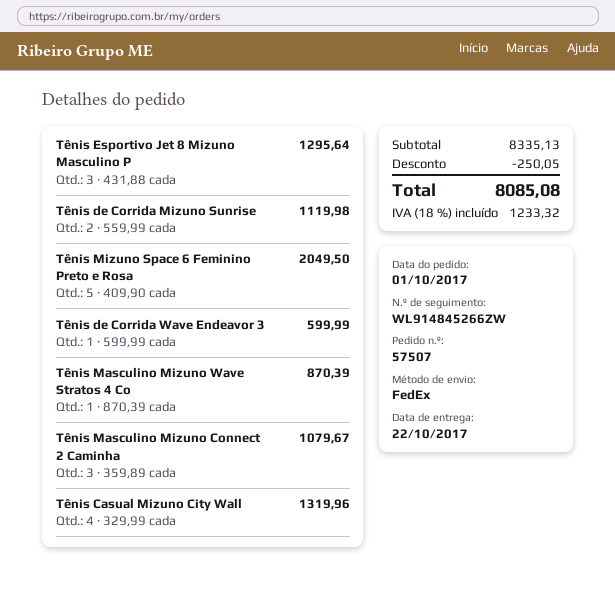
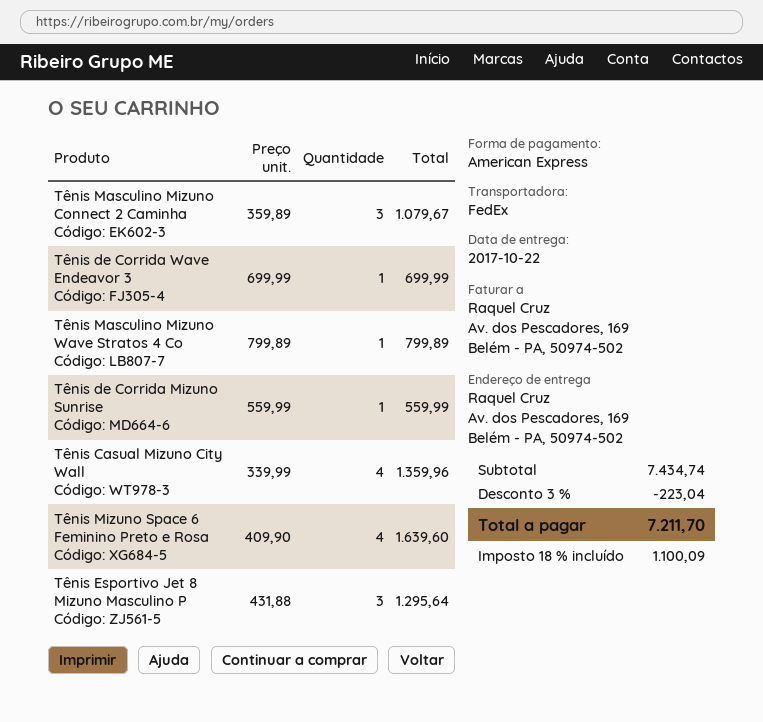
Tênis de Corrida Mizuno Sunrise: 2 x 559.99 = 1119.98 -> 1 x 559.99 = 559.99
Tênis Mizuno Space 6 Feminino Preto e Rosa: 5 x 409.90 = 2049.50 -> 4 x 409.90 = 1639.60
Tênis de Corrida Wave Endeavor 3: 1 x 599.99 = 599.99 -> 1 x 699.99 = 699.99
Tênis Masculino Mizuno Wave Stratos 4 Co: 1 x 870.39 = 870.39 -> 1 x 799.89 = 799.89
Tênis Casual Mizuno City Wall: 4 x 329.99 = 1319.96 -> 4 x 339.99 = 1359.96
subtotal: 8335.13 -> 7434.74
discount: 250.05 -> 223.04
tax: 18% = 1233.32 -> 18% = 1100.09
total: 8085.08 -> 7211.70

